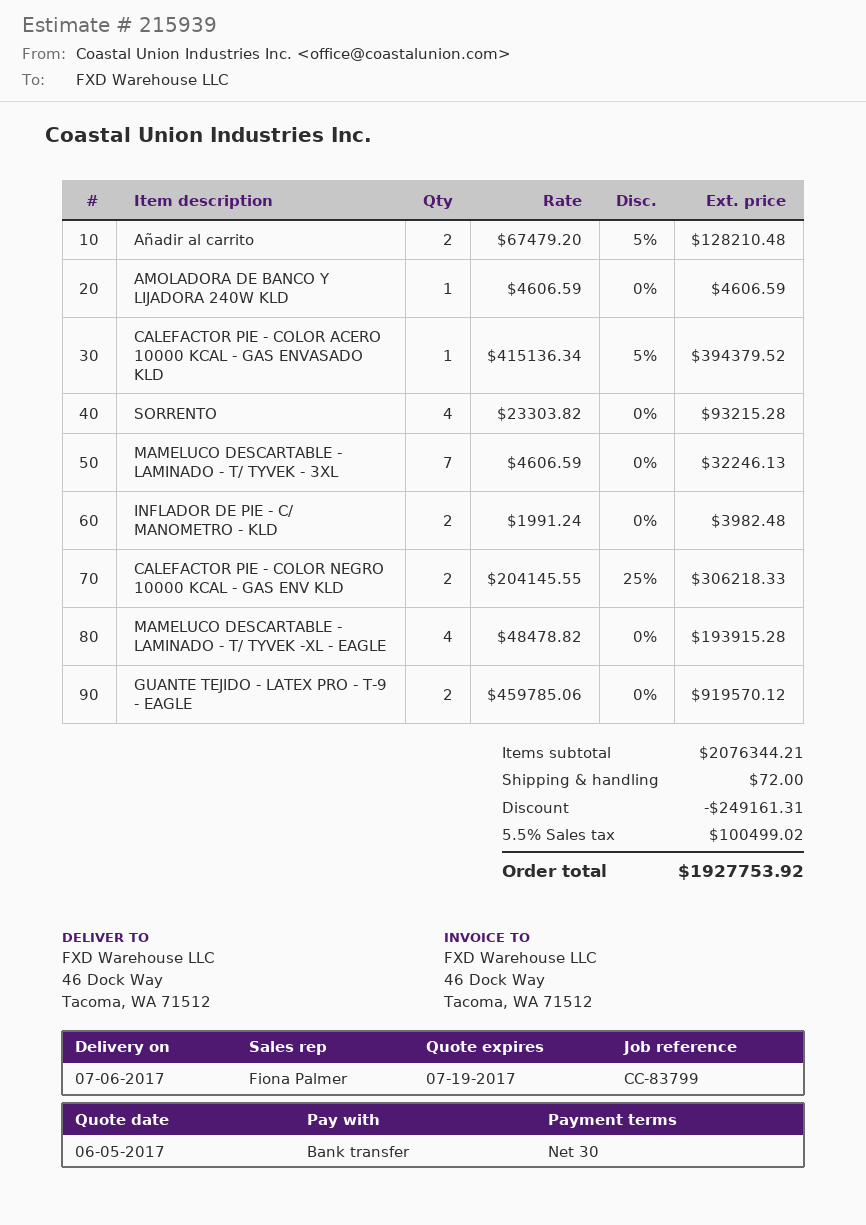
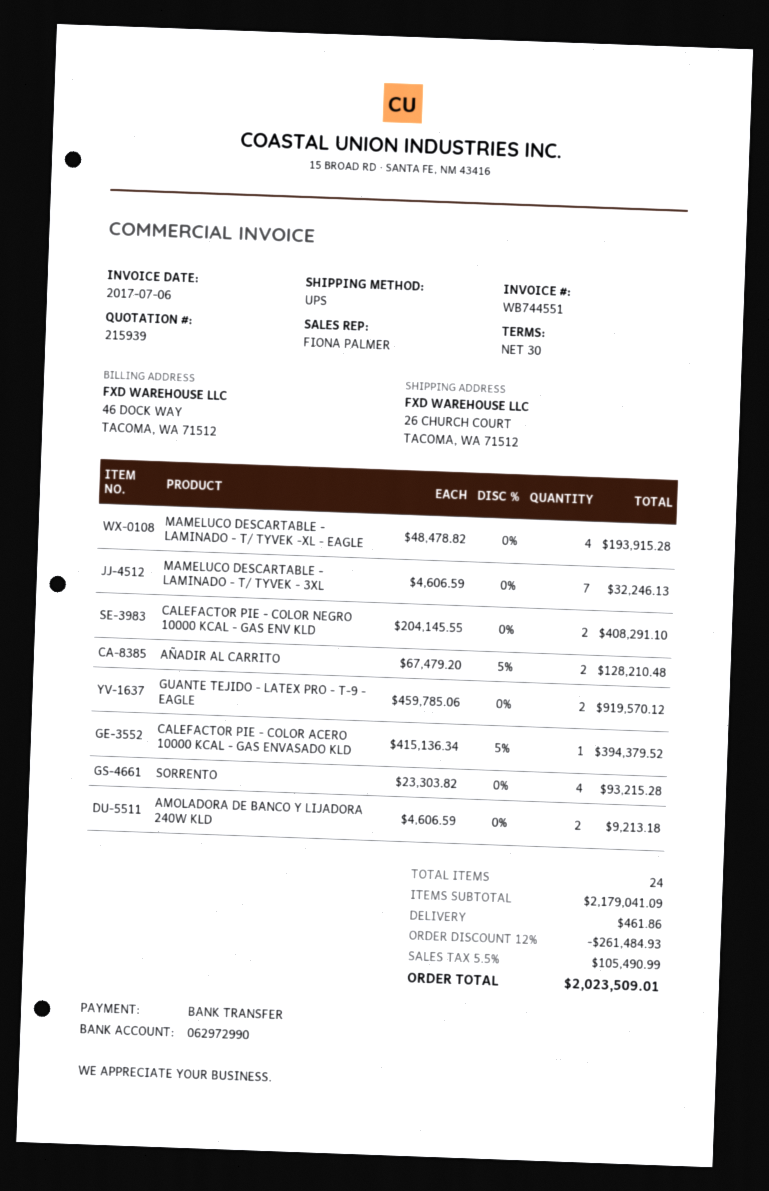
ship to: 46 Dock Way, Tacoma, WA 71512 -> 26 CHURCH COURT, TACOMA, WA 71512
AMOLADORA DE BANCO Y LIJADORA 240W KLD: 1 x 4606.59 = 4606.59 -> 2 x 4606.59 = 9213.18
INFLADOR DE PIE - C/ MANOMETRO - KLD: 2 x 1991.24 = 3982.48 -> none
CALEFACTOR PIE - COLOR NEGRO 10000 KCAL - GAS ENV KLD: 2 x 204145.55 - 25% = 306218.33 -> 2 x 204145.55 = 408291.10
subtotal: 2076344.21 -> 2179041.09
discount: 249161.31 -> 261484.93
shipping: 72.00 -> 461.86
tax: 5.5% = 100499.02 -> 5.5% = 105490.99
total: 1927753.92 -> 2023509.01

